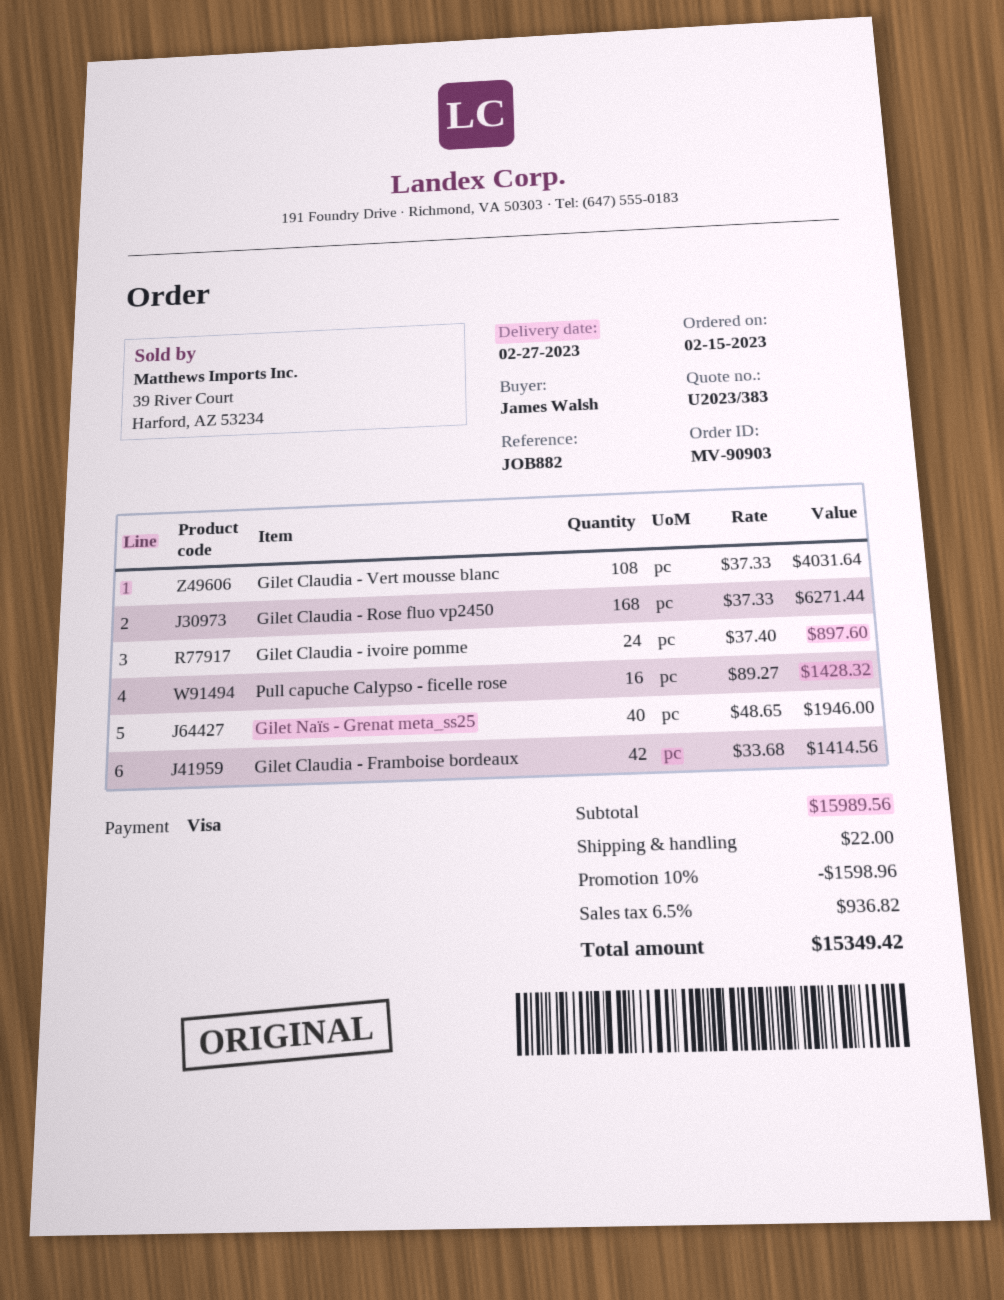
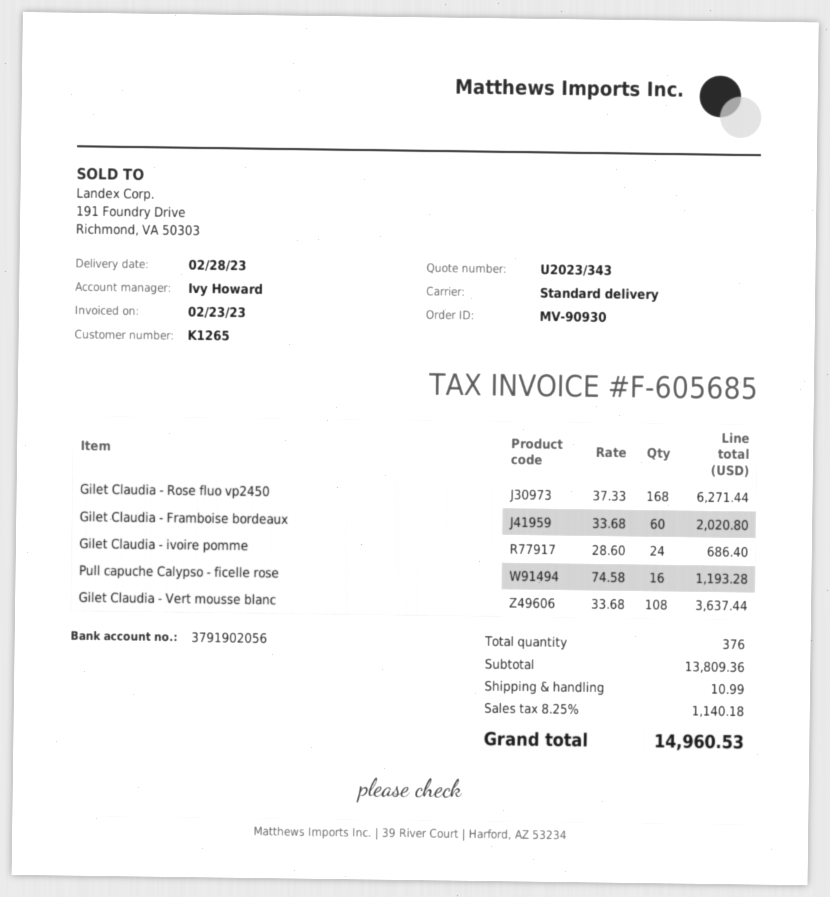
quote number: U2023/383 -> U2023/343
order number: MV-90903 -> MV-90930
delivery date: 2023-02-27 -> 2023-02-28
Gilet Claudia - Vert mousse blanc: 108 x 37.33 = 4031.64 -> 108 x 33.68 = 3637.44
Gilet Claudia - ivoire pomme: 24 x 37.40 = 897.60 -> 24 x 28.60 = 686.40
Pull capuche Calypso - ficelle rose: 16 x 89.27 = 1428.32 -> 16 x 74.58 = 1193.28
Gilet Naïs - Grenat meta_ss25: 40 x 48.65 = 1946.00 -> none
Gilet Claudia - Framboise bordeaux: 42 x 33.68 = 1414.56 -> 60 x 33.68 = 2020.80
subtotal: 15989.56 -> 13809.36
discount: 10% = 1598.96 -> none
shipping: 22.00 -> 10.99
tax: 6.5% = 936.82 -> 8.25% = 1140.18
total: 15349.42 -> 14960.53

